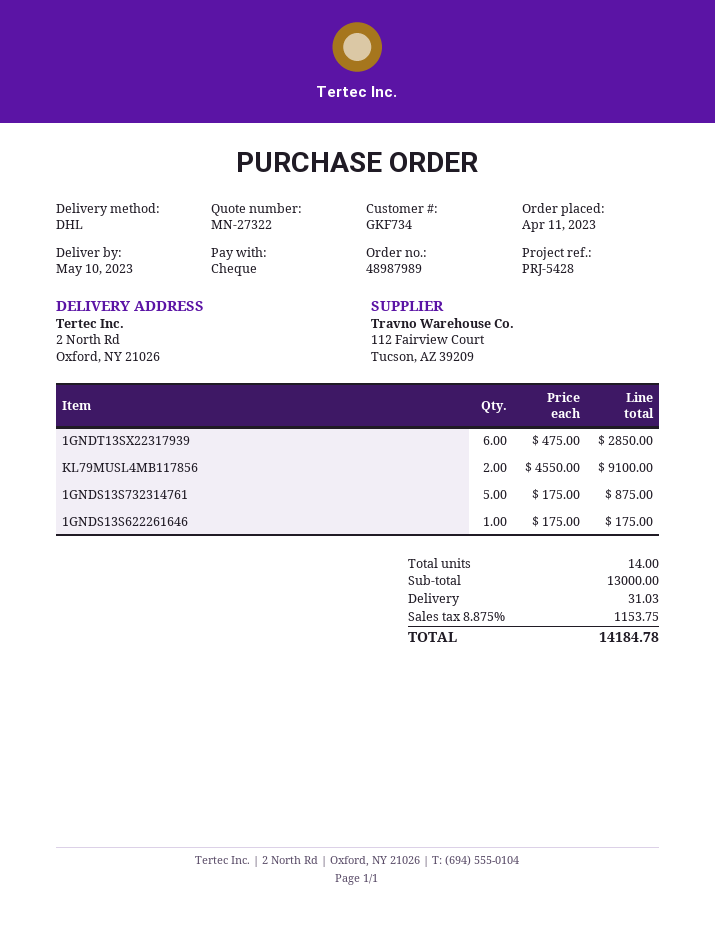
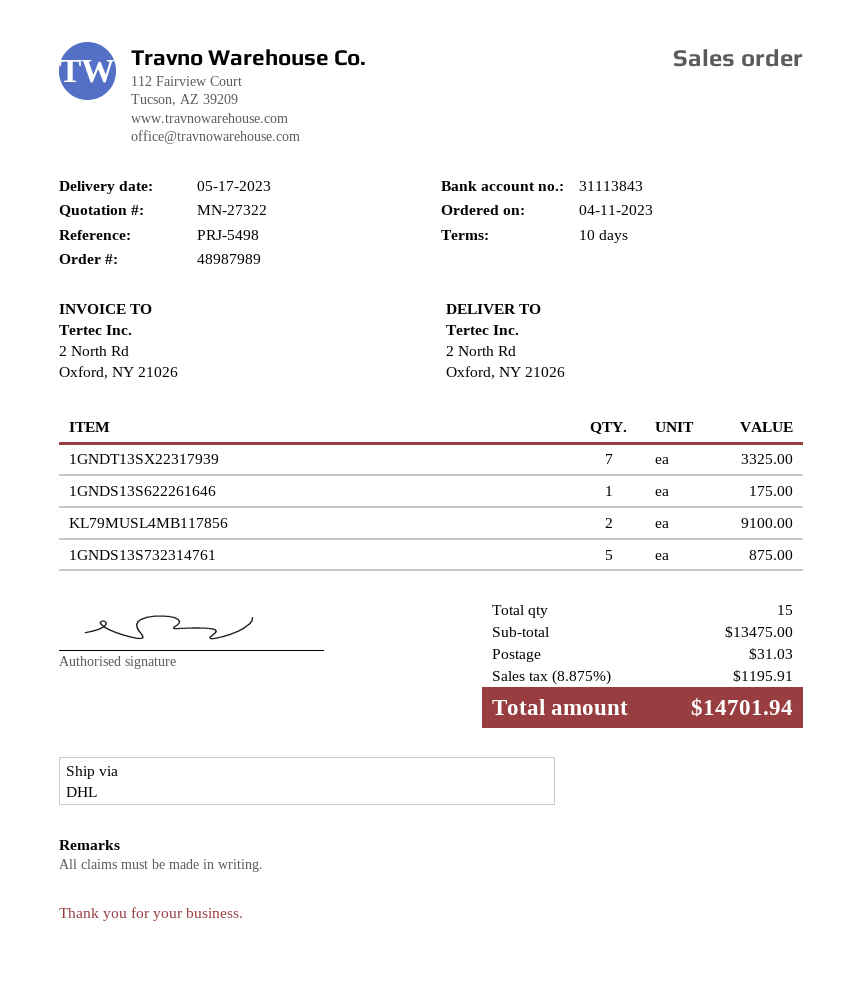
delivery date: 2023-05-10 -> 2023-05-17
reference: PRJ-5428 -> PRJ-5498
1GNDT13SX22317939: 6 for 2850.00 -> 7 for 3325.00
total quantity: 14 -> 15
subtotal: 13000.00 -> 13475.00
tax: 8.875% = 1153.75 -> 8.875% = 1195.91
total: 14184.78 -> 14701.94

